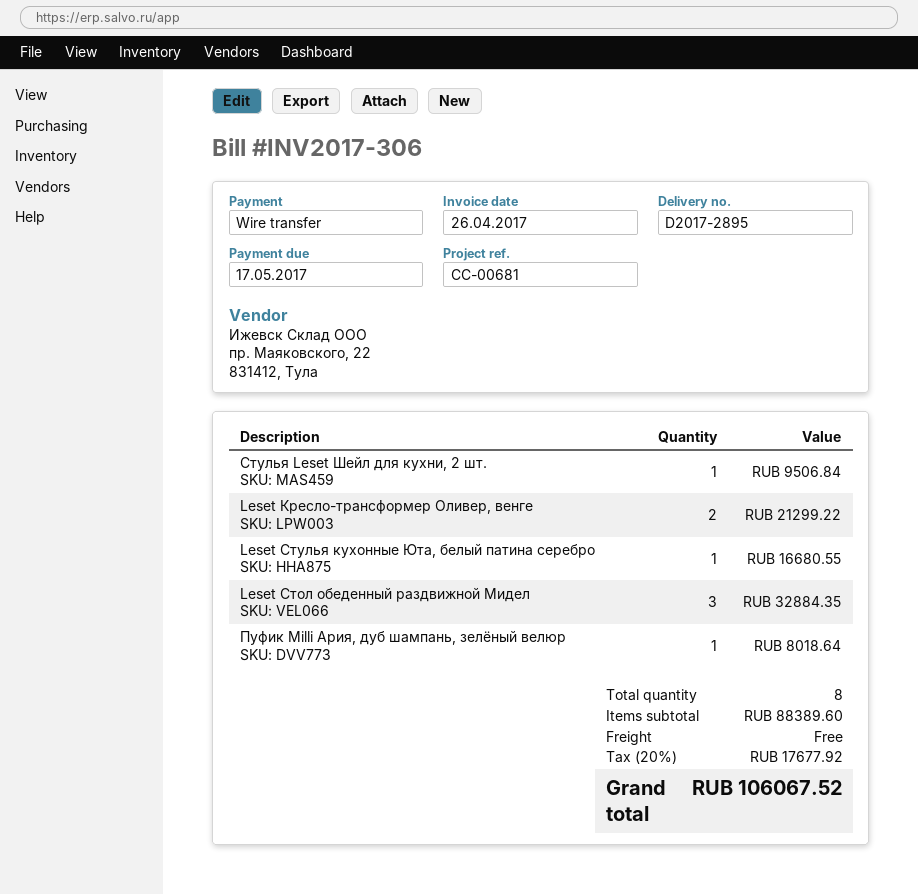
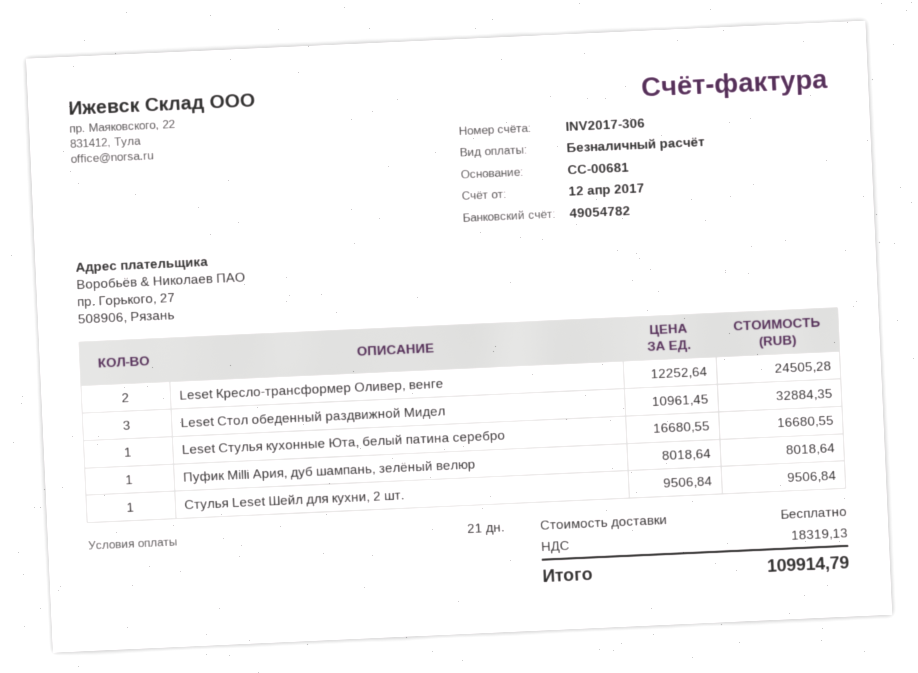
invoice date: 2017-04-26 -> 2017-04-12
Leset Кресло-трансформер Оливер, венге: 2 for 21299.22 -> 2 for 24505.28
tax: 17677.92 -> 18319.13
total: 106067.52 -> 109914.79

